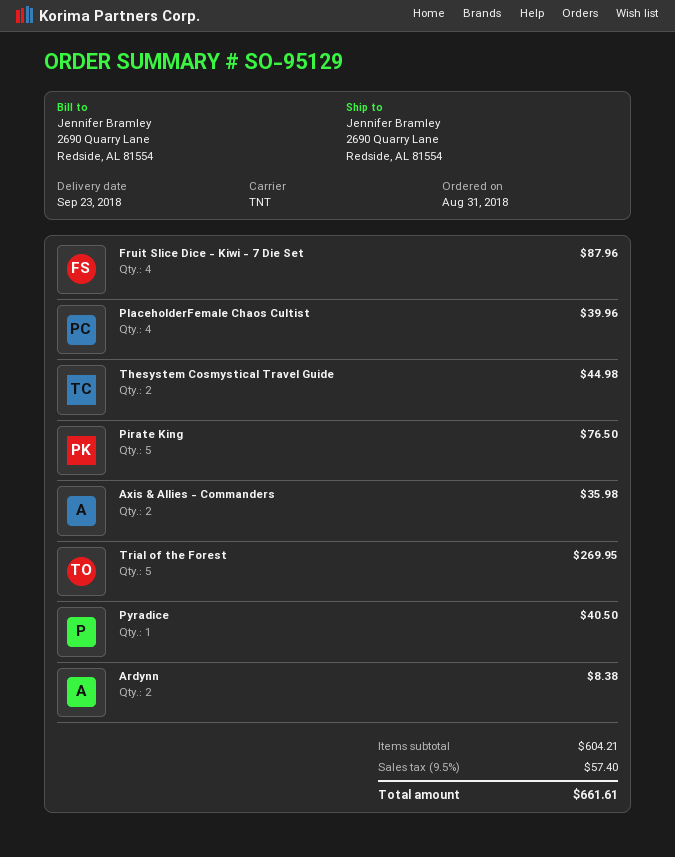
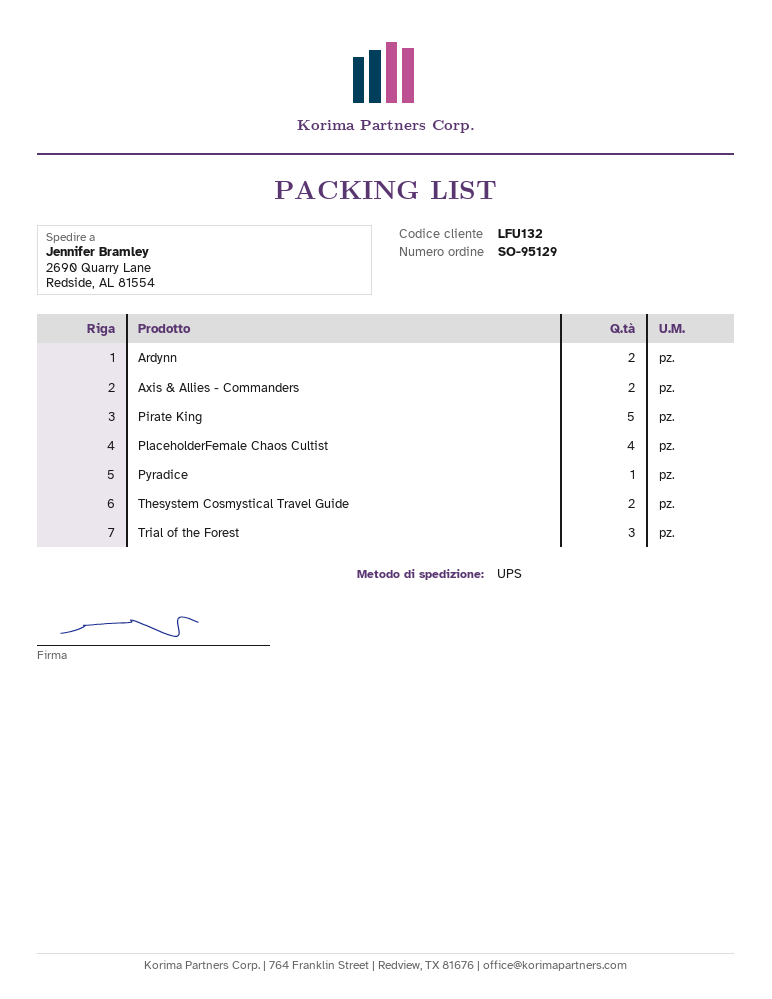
shipping method: TNT -> UPS
Fruit Slice Dice - Kiwi - 7 Die Set: 4 -> none
Trial of the Forest: 5 -> 3

